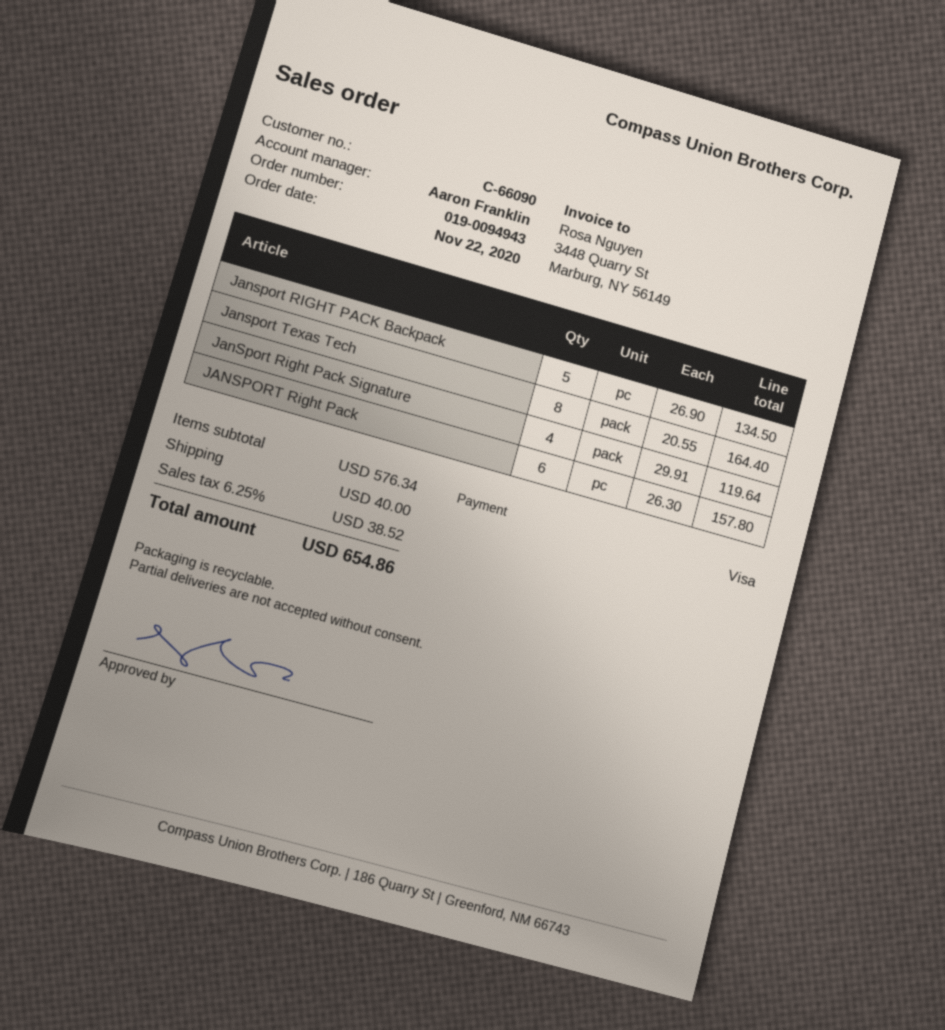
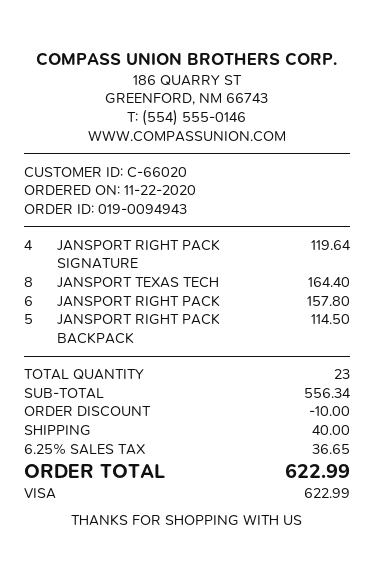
customer number: C-66090 -> C-66020
Jansport RIGHT PACK Backpack: 5 for 134.50 -> 5 for 114.50
subtotal: 576.34 -> 556.34
discount: none -> 10.00
tax: 6.25% = 38.52 -> 6.25% = 36.65
total: 654.86 -> 622.99

